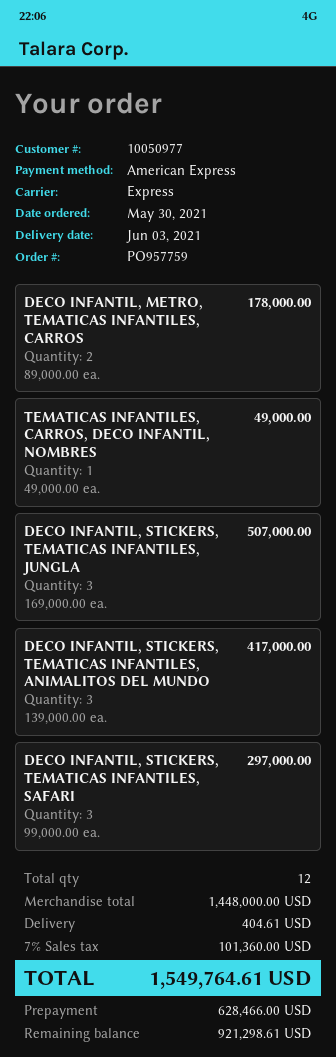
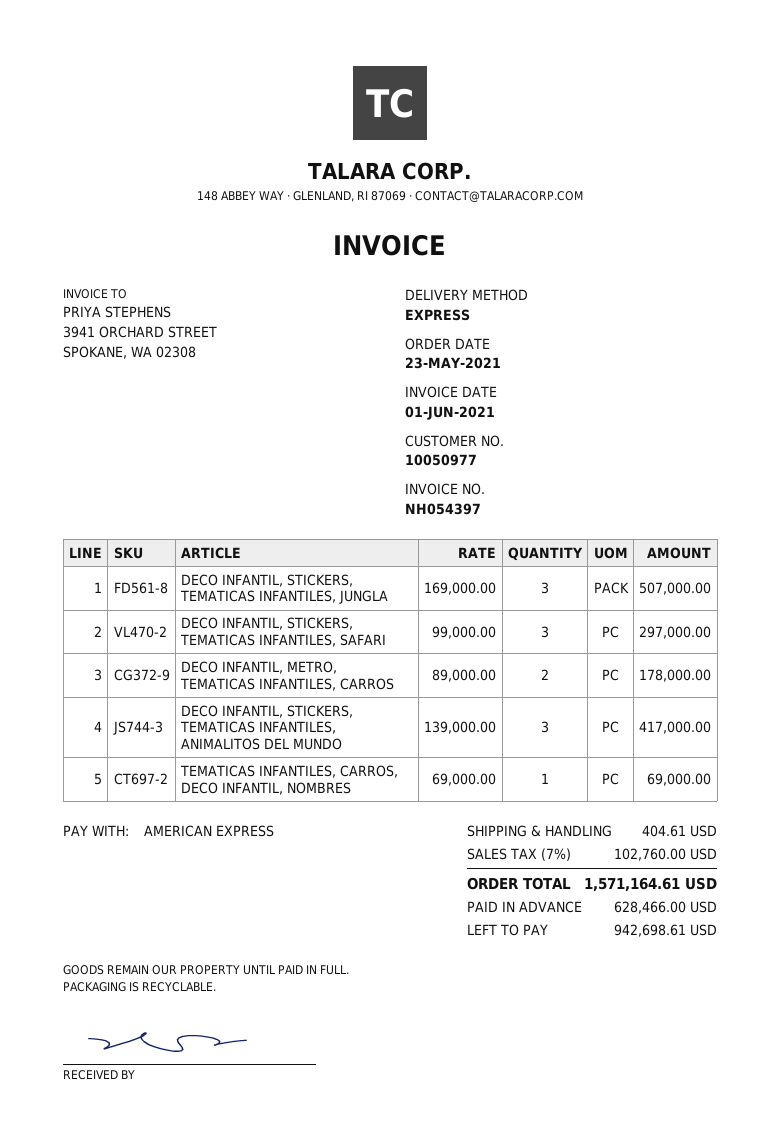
order date: 2021-05-30 -> 2021-05-23
TEMATICAS INFANTILES, CARROS, DECO INFANTIL, NOMBRES: 1 x 49000.00 = 49000.00 -> 1 x 69000.00 = 69000.00
tax: 7% = 101360.00 -> 7% = 102760.00
total: 1549764.61 -> 1571164.61
balance: 921298.61 -> 942698.61

